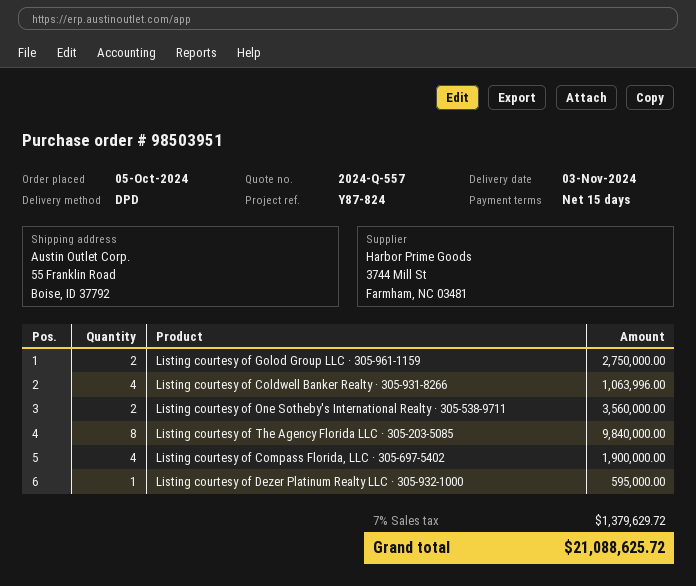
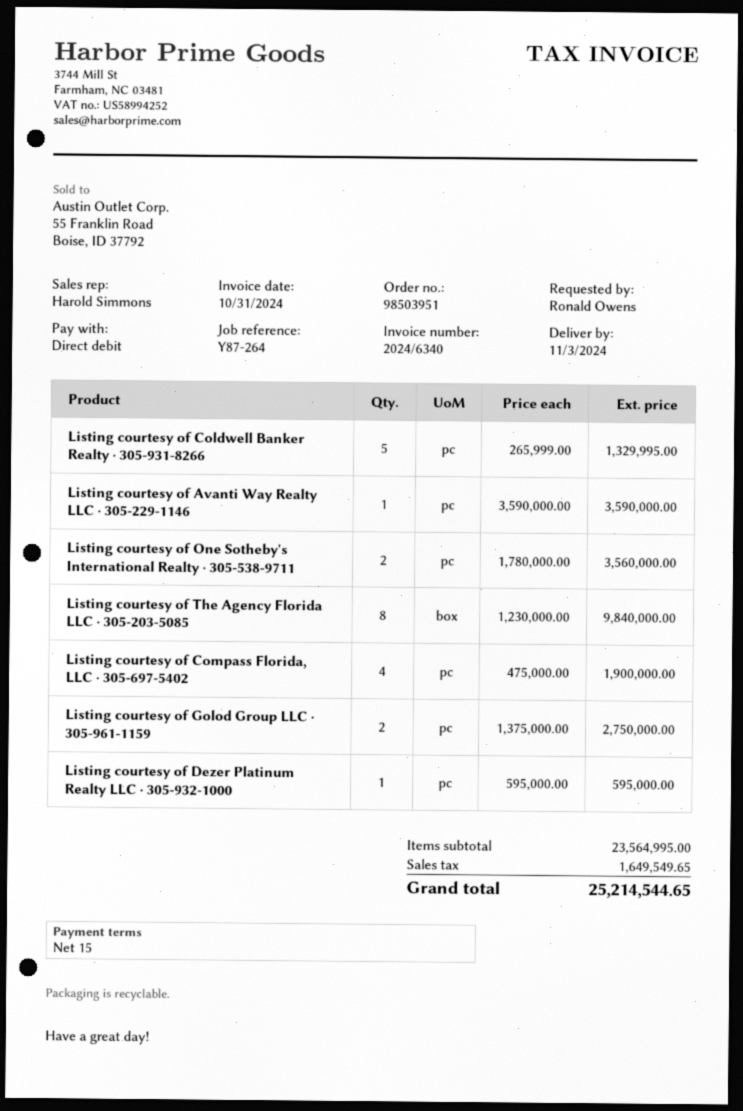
reference: Y87-824 -> Y87-264
Listing courtesy of Coldwell Banker Realty · 305-931-8266: 4 for 1063996.00 -> 5 for 1329995.00
Listing courtesy of Avanti Way Realty LLC · 305-229-1146: none -> 1 for 3590000.00
tax: 1379629.72 -> 1649549.65
total: 21088625.72 -> 25214544.65

